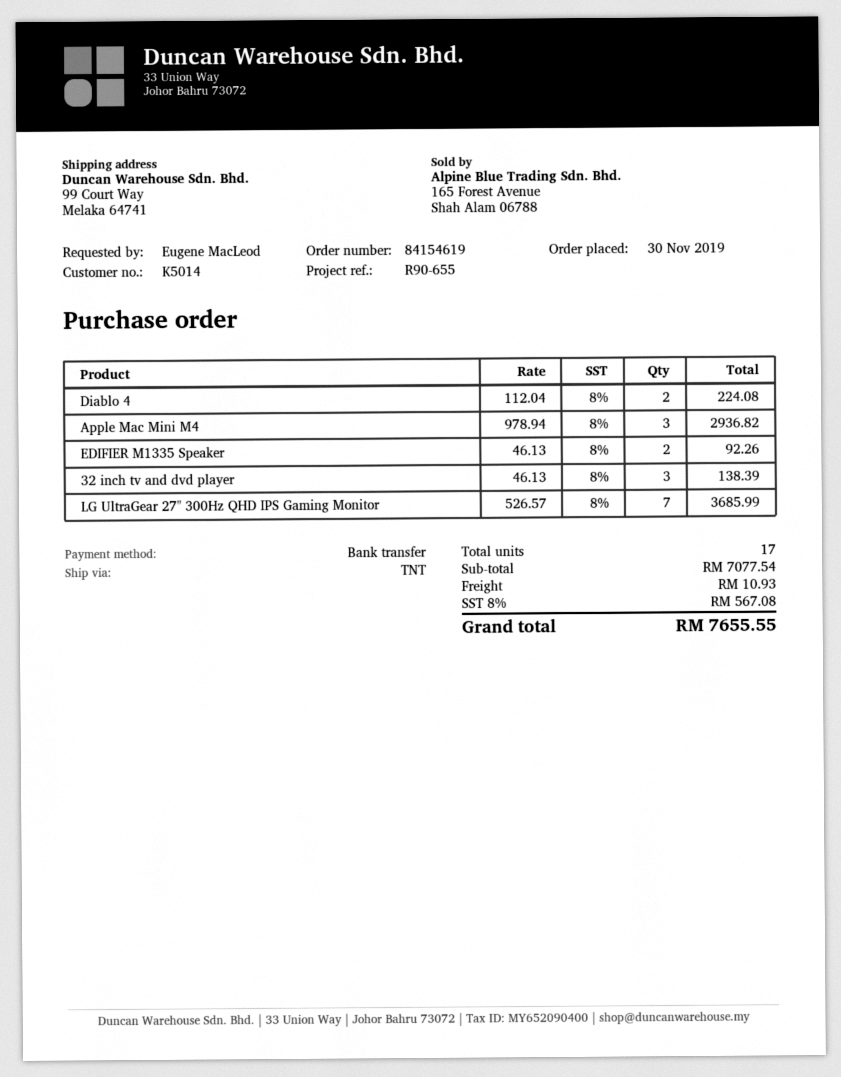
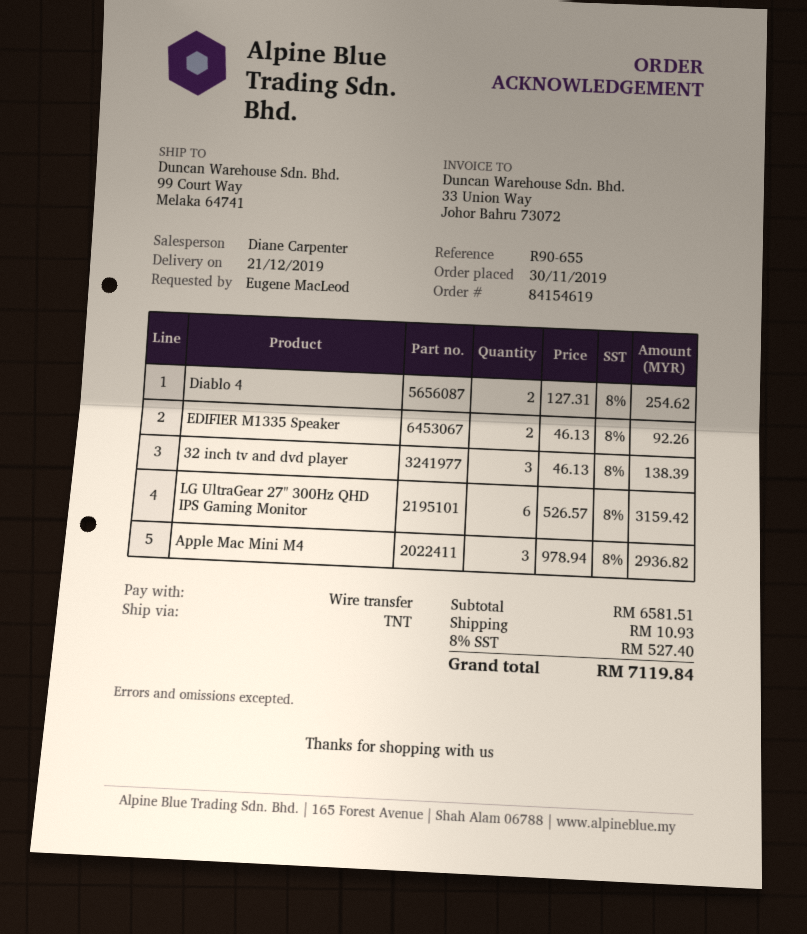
Diablo 4: 2 x 112.04 = 224.08 -> 2 x 127.31 = 254.62
LG UltraGear 27" 300Hz QHD IPS Gaming Monitor: 7 x 526.57 = 3685.99 -> 6 x 526.57 = 3159.42
subtotal: 7077.54 -> 6581.51
tax: 8% = 567.08 -> 8% = 527.40
total: 7655.55 -> 7119.84

